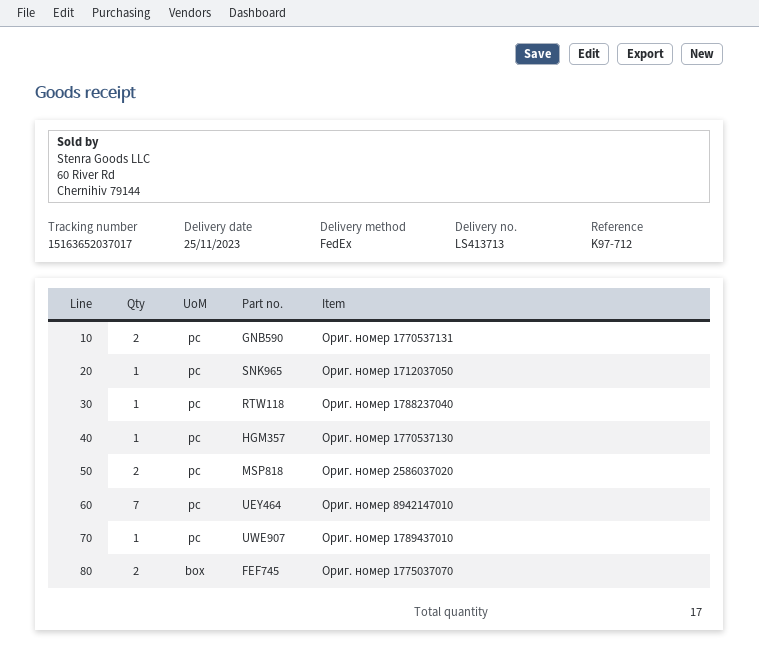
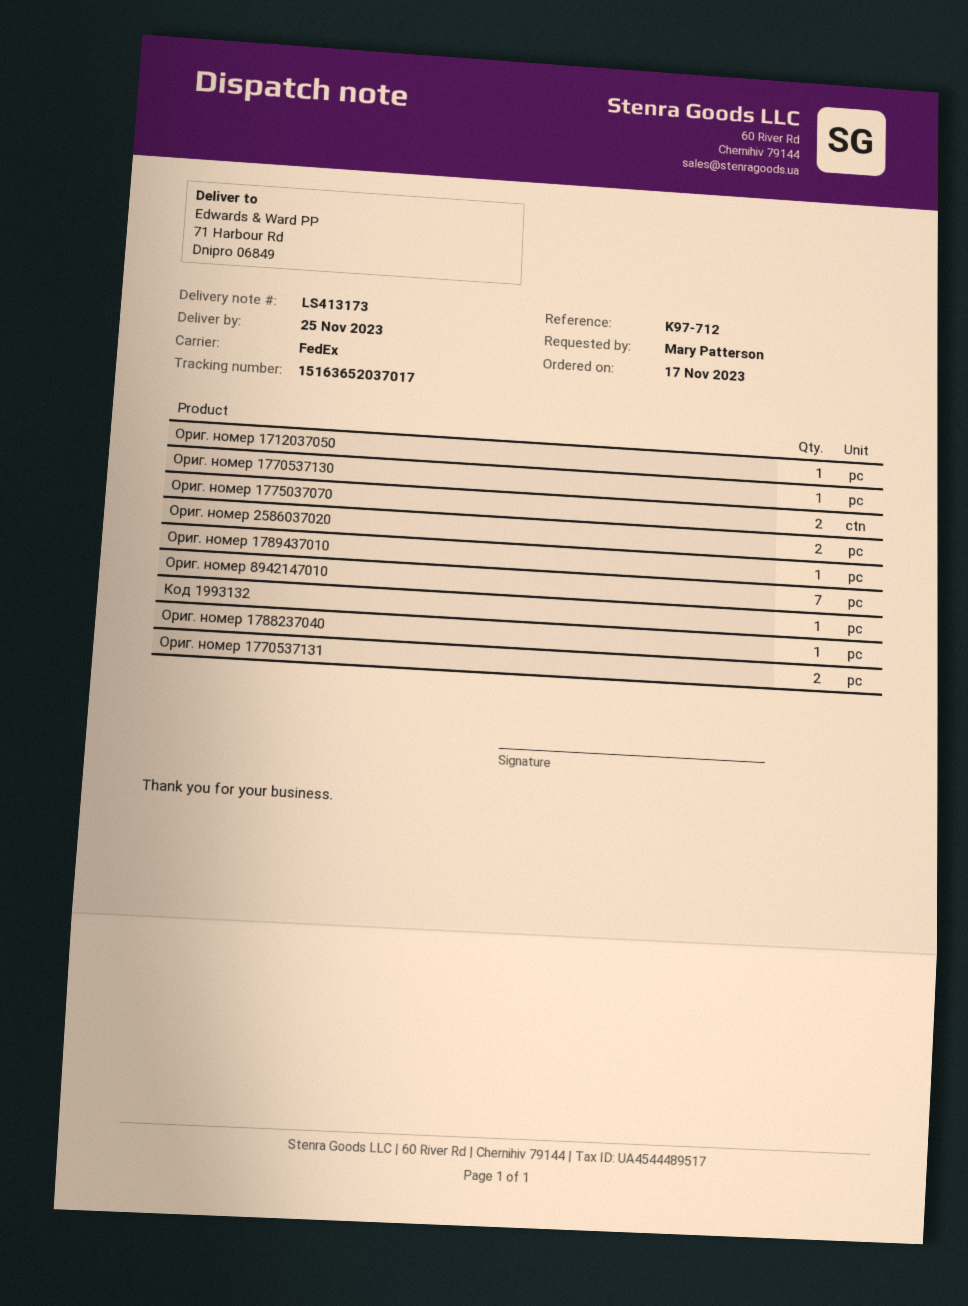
delivery note number: LS413713 -> LS413173
Код 1993132: none -> 1

